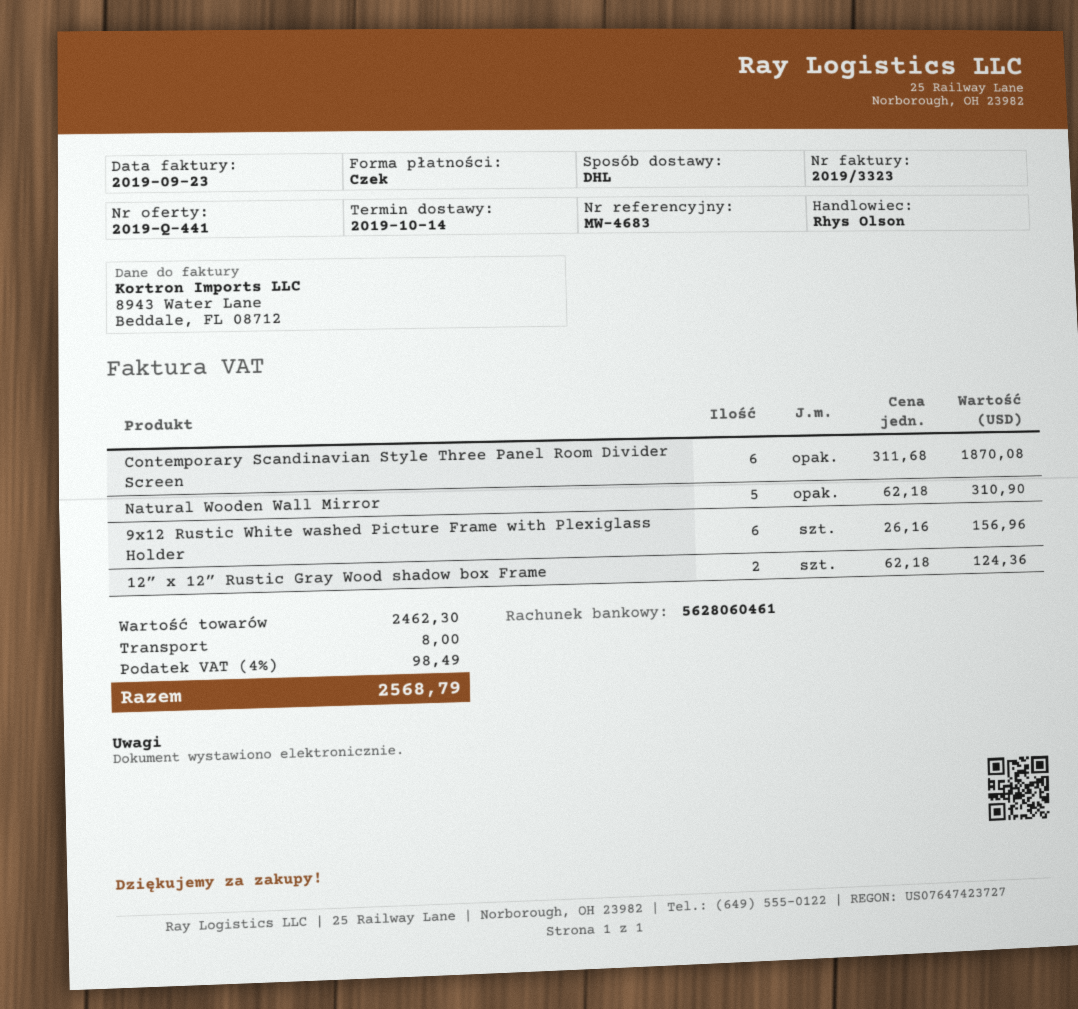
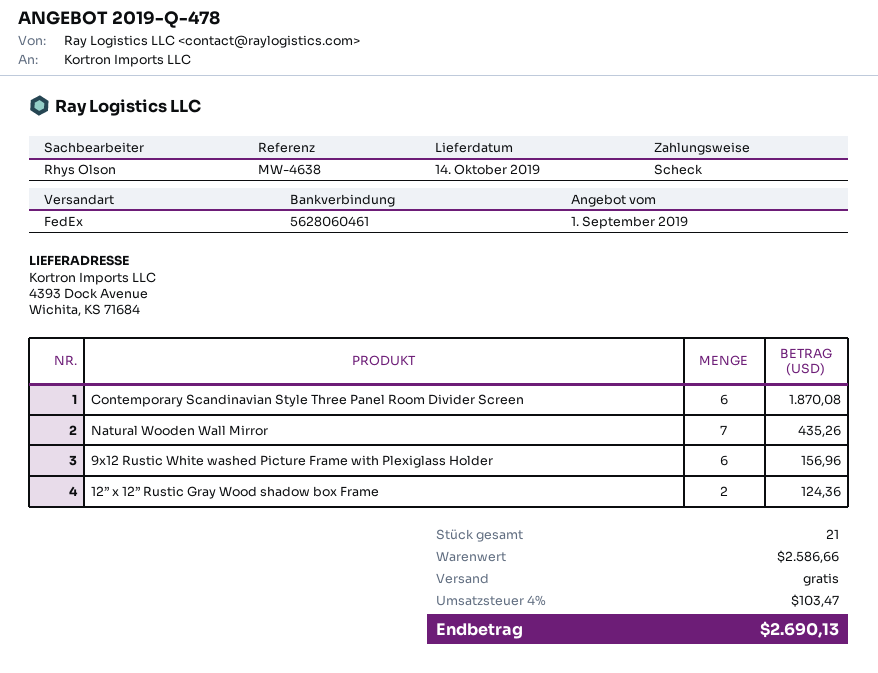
quote number: 2019-Q-441 -> 2019-Q-478
reference: MW-4683 -> MW-4638
shipping method: DHL -> FedEx
Natural Wooden Wall Mirror: 5 for 310.90 -> 7 for 435.26
subtotal: 2462.30 -> 2586.66
shipping: 8.00 -> 0.00
tax: 4% = 98.49 -> 4% = 103.47
total: 2568.79 -> 2690.13

